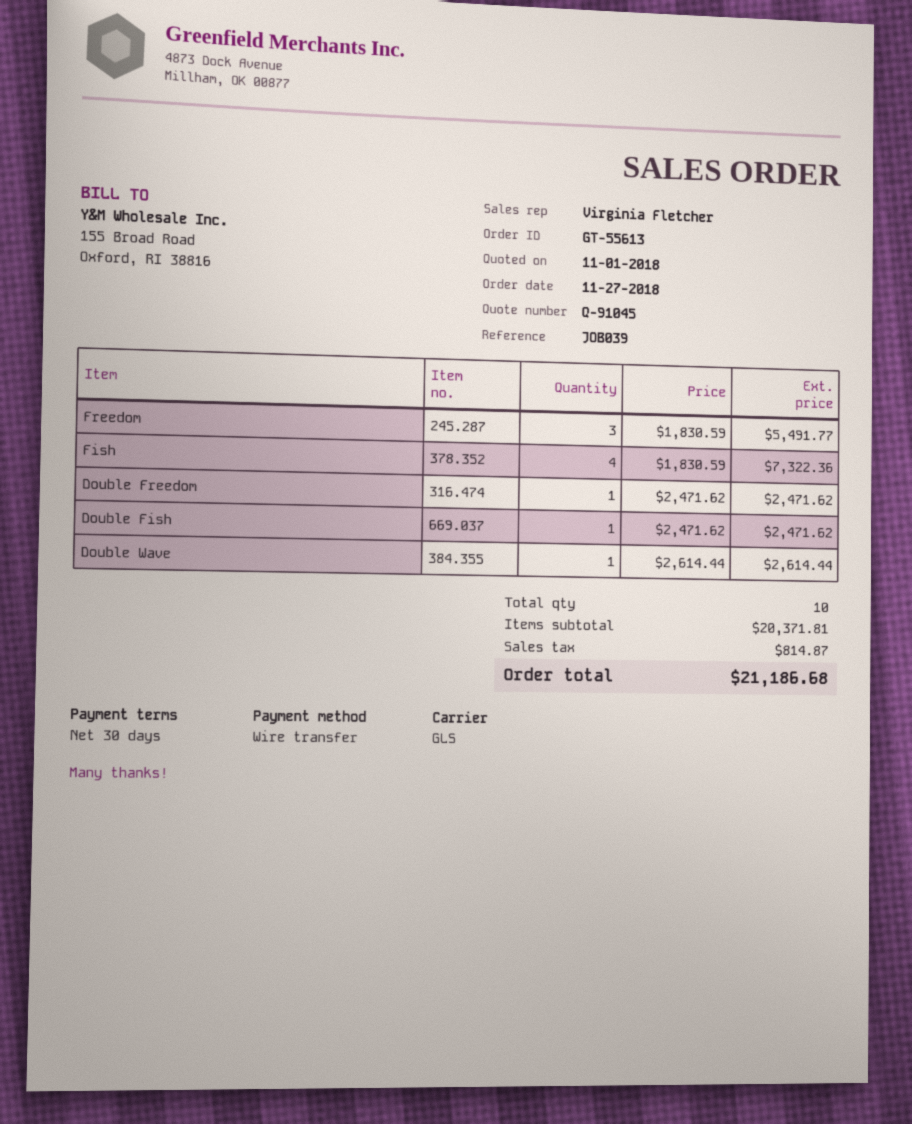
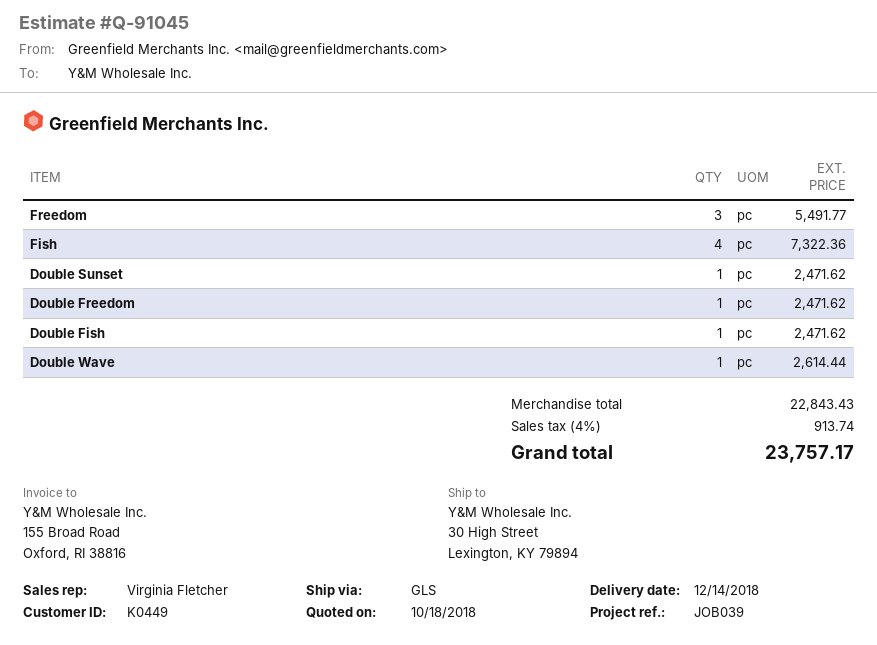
quote date: 2018-11-01 -> 2018-10-18
Double Sunset: none -> 1 for 2471.62
subtotal: 20371.81 -> 22843.43
tax: 814.87 -> 913.74
total: 21186.68 -> 23757.17

